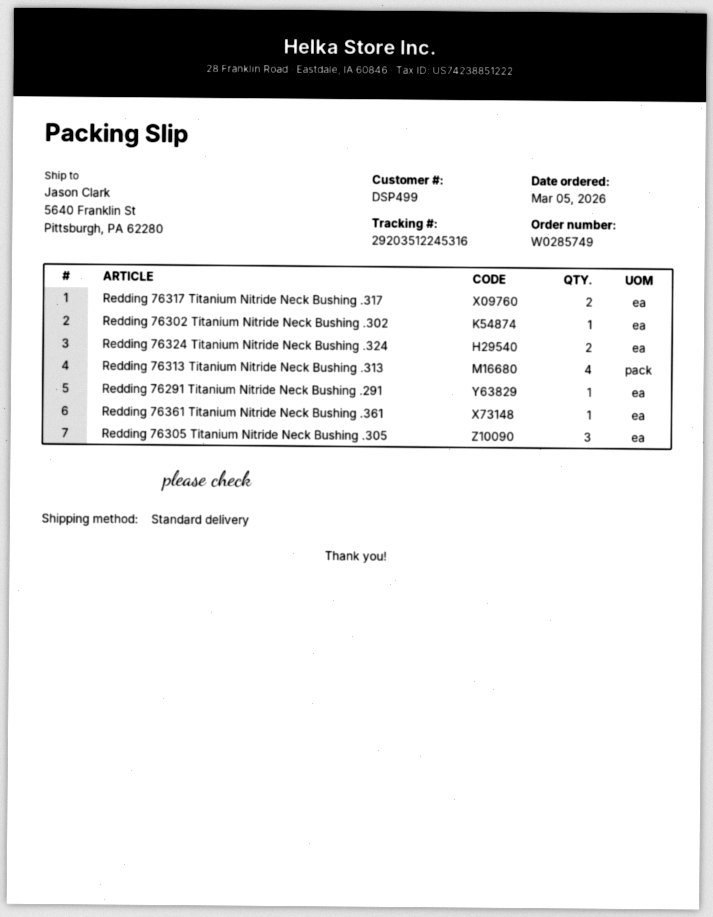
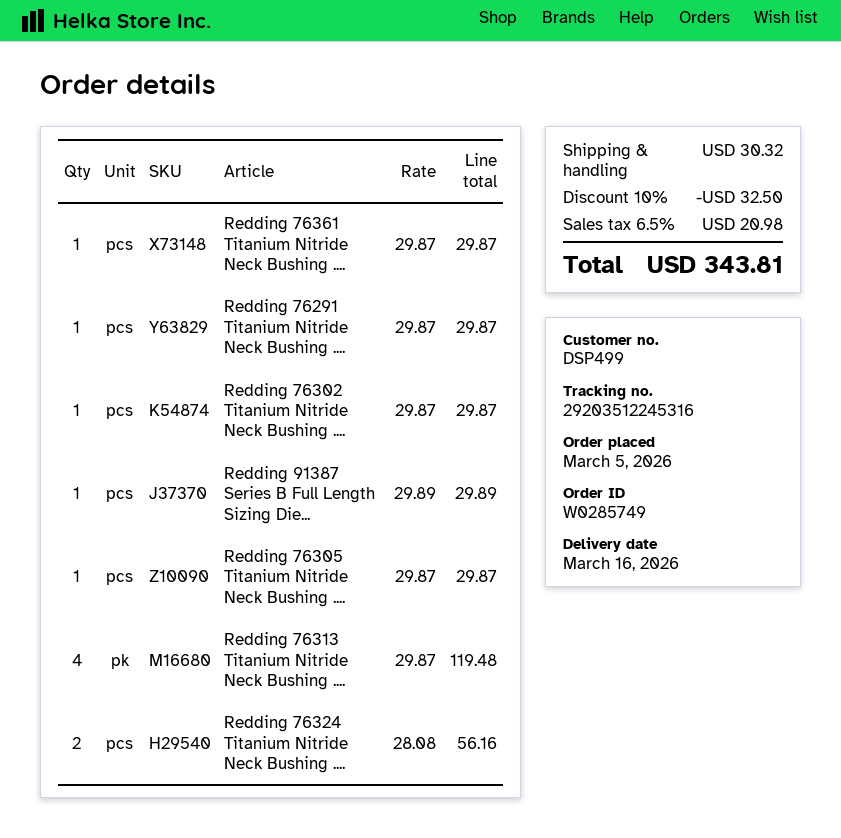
Redding 76317 Titanium Nitride Neck Bushing .317: 2 -> none
Redding 76305 Titanium Nitride Neck Bushing .305: 3 -> 1
Redding 91387 Series B Full Length Sizing Die...: none -> 1

